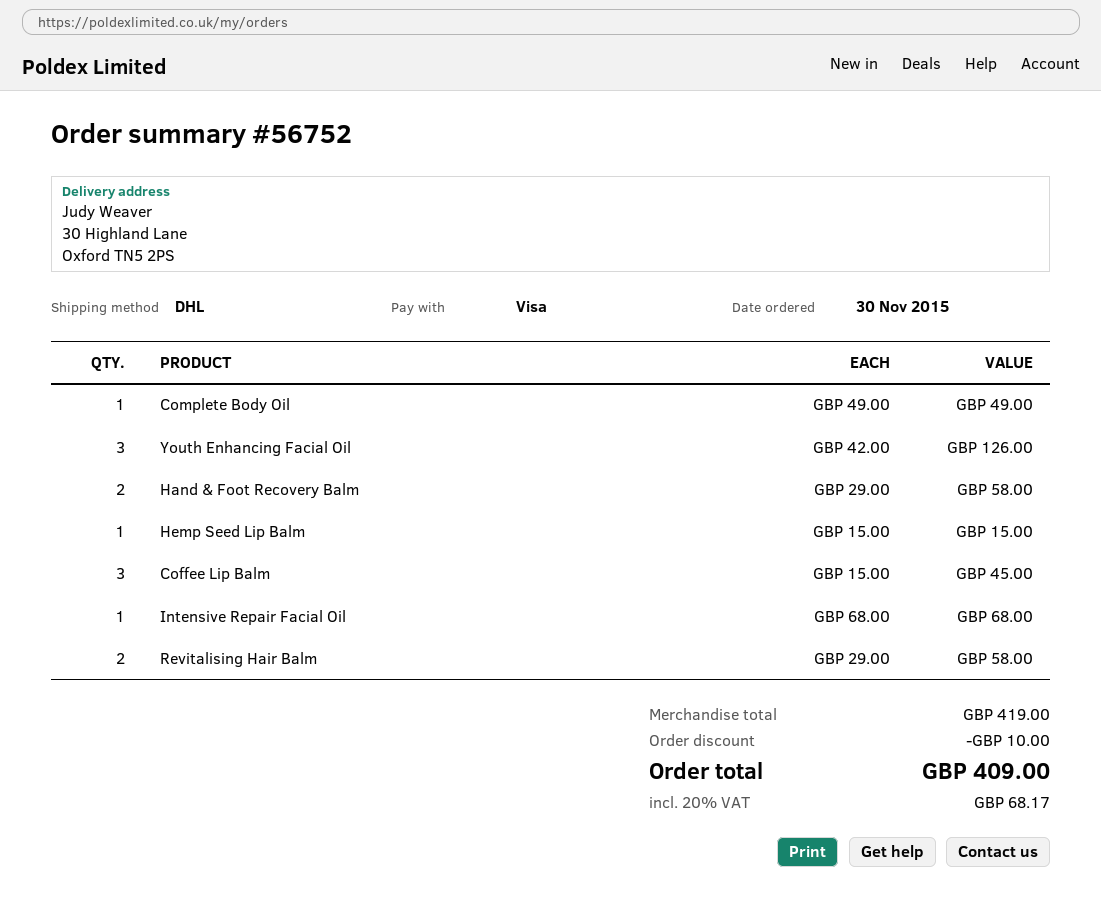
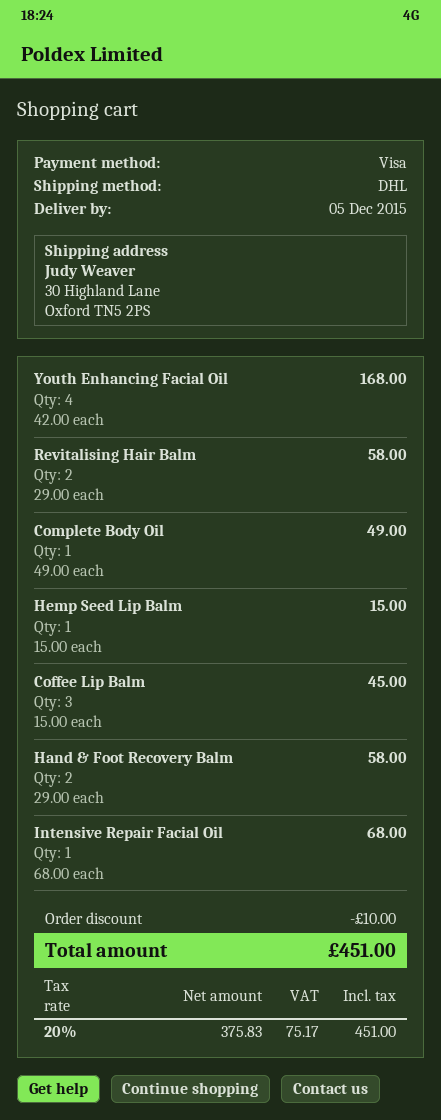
Youth Enhancing Facial Oil: 3 x 42.00 = 126.00 -> 4 x 42.00 = 168.00
tax: 20% = 68.17 -> 20% = 75.17
total: 409.00 -> 451.00

